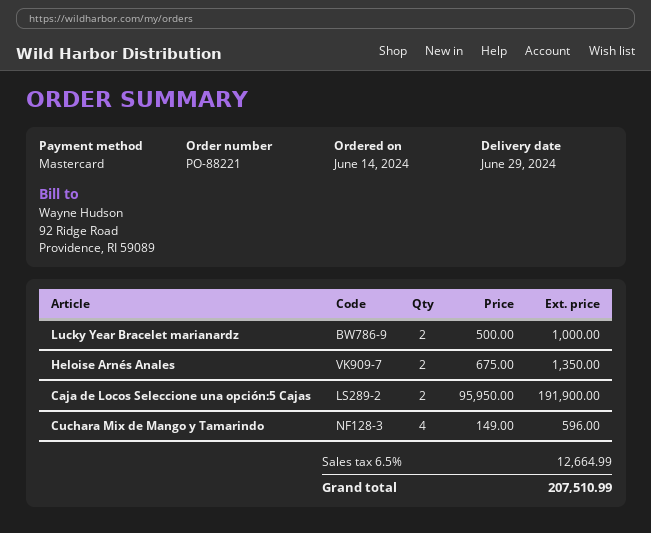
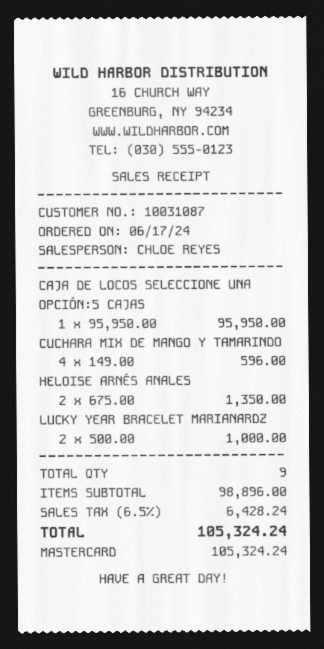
order date: 2024-06-14 -> 2024-06-17
Caja de Locos Seleccione una opción:5 Cajas: 2 x 95950.00 = 191900.00 -> 1 x 95950.00 = 95950.00
tax: 6.5% = 12664.99 -> 6.5% = 6428.24
total: 207510.99 -> 105324.24

